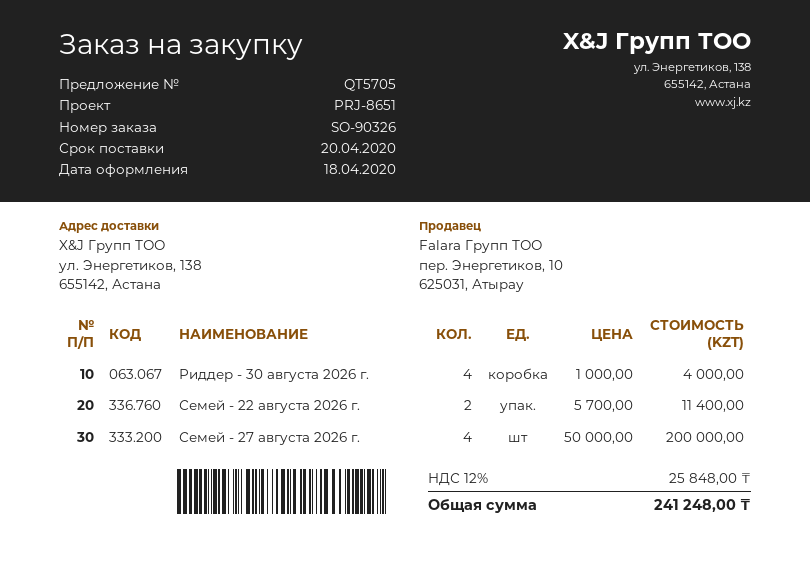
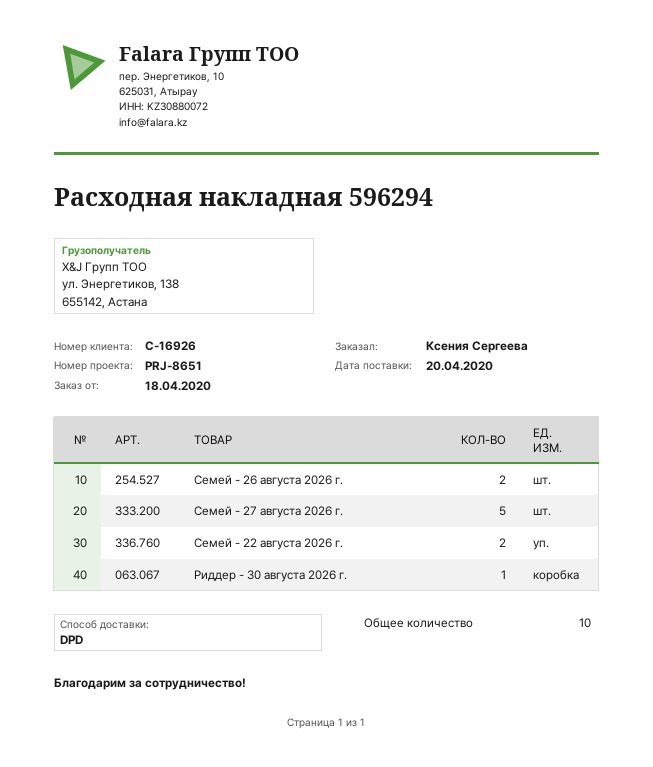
Риддер - 30 августа 2026 г.: 4 -> 1
Семей - 27 августа 2026 г.: 4 -> 5
Семей - 26 августа 2026 г.: none -> 2

